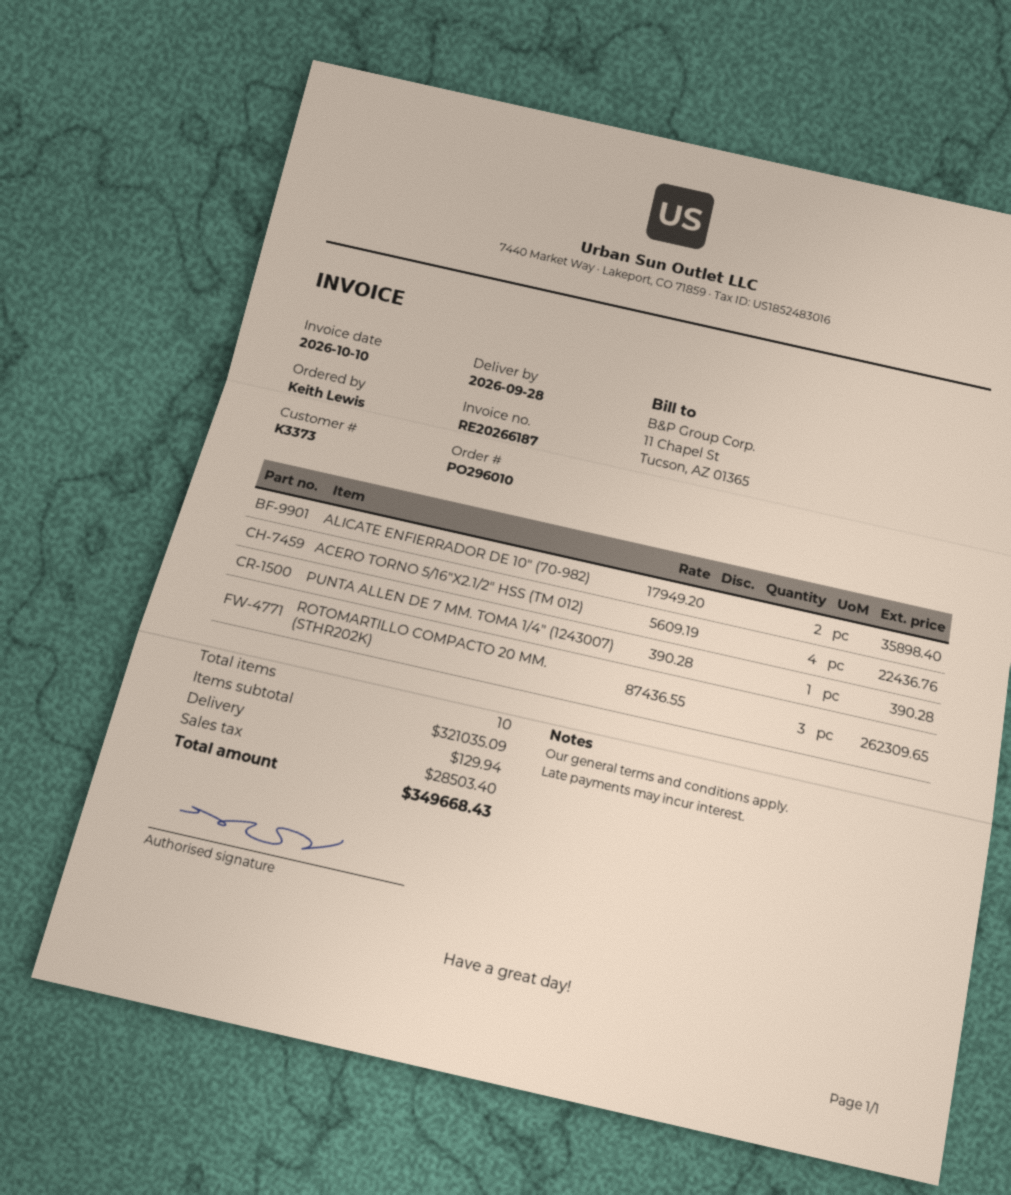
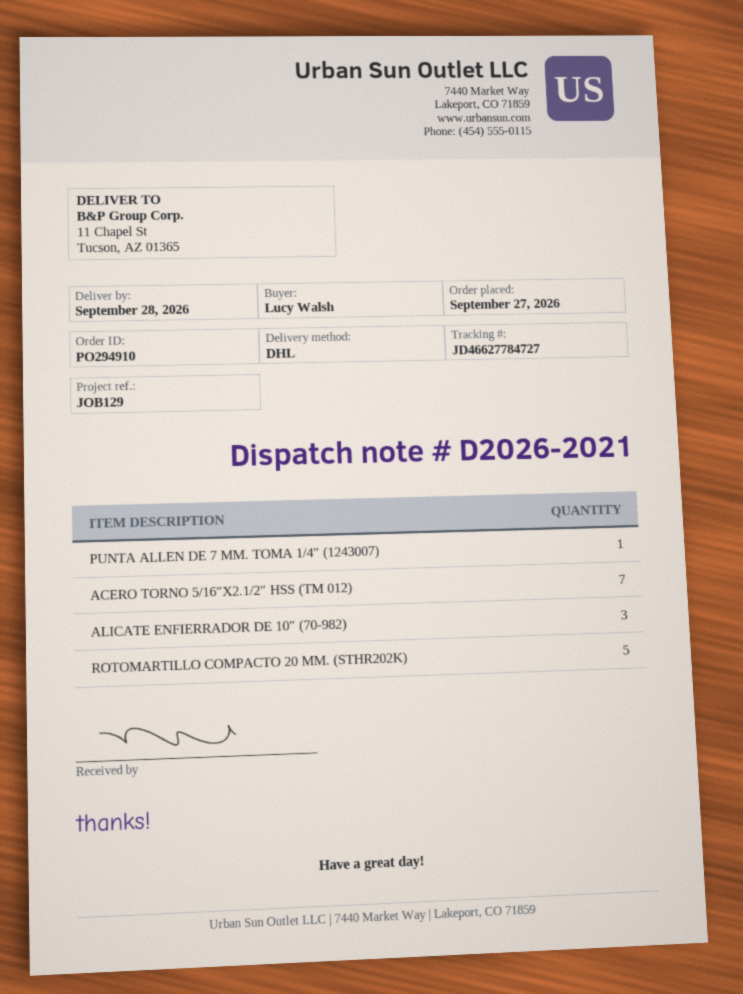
order number: PO296010 -> PO294910
ordered by: Keith Lewis -> Lucy Walsh
ALICATE ENFIERRADOR DE 10″ (70-982): 2 -> 3
ACERO TORNO 5/16″X2.1/2″ HSS (TM 012): 4 -> 7
ROTOMARTILLO COMPACTO 20 MM. (STHR202K): 3 -> 5

